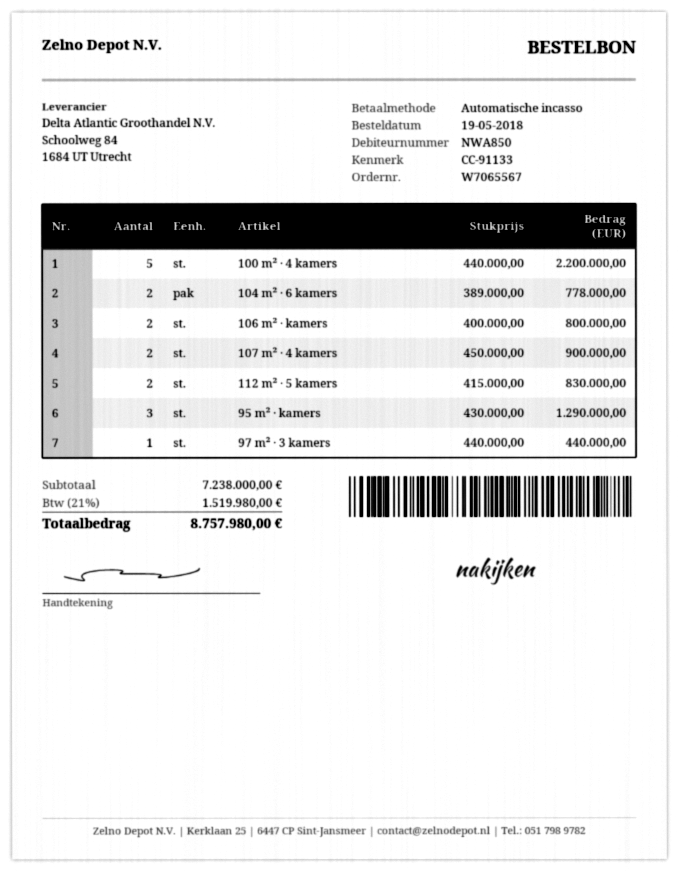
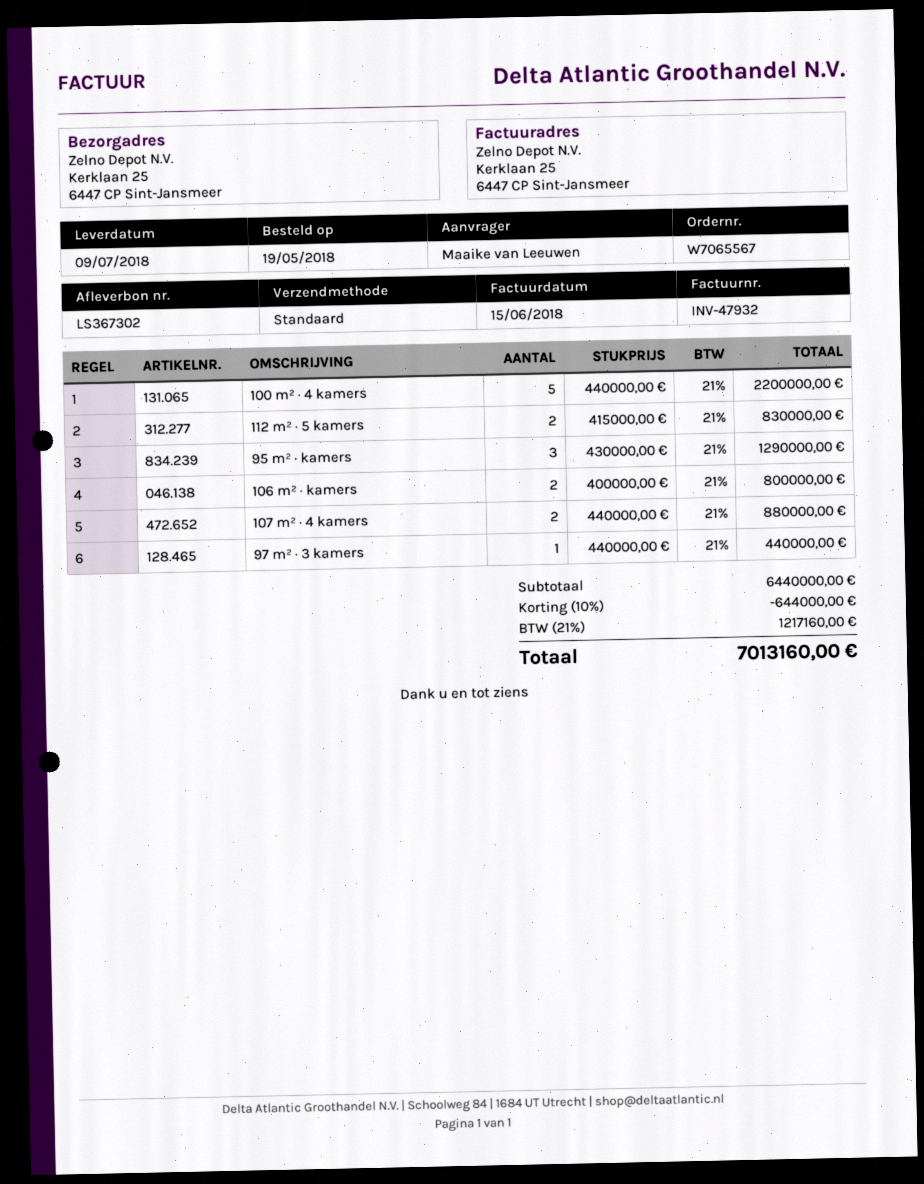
104 m² · 6 kamers: 2 x 389000.00 = 778000.00 -> none
107 m² · 4 kamers: 2 x 450000.00 = 900000.00 -> 2 x 440000.00 = 880000.00
subtotal: 7238000.00 -> 6440000.00
discount: none -> 10% = 644000.00
tax: 21% = 1519980.00 -> 21% = 1217160.00
total: 8757980.00 -> 7013160.00

